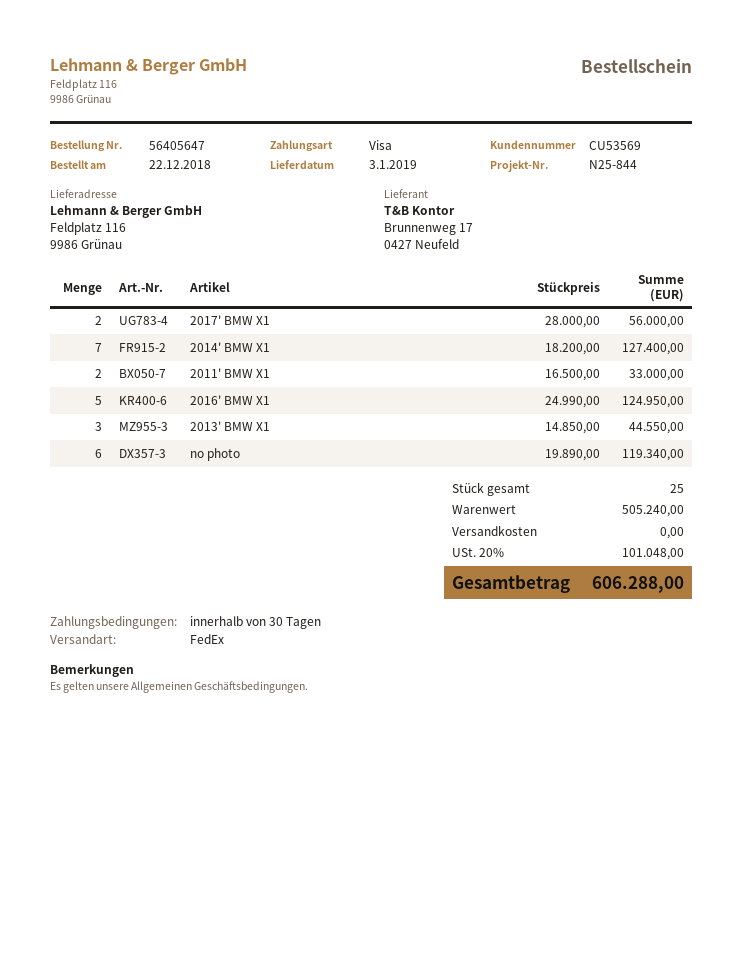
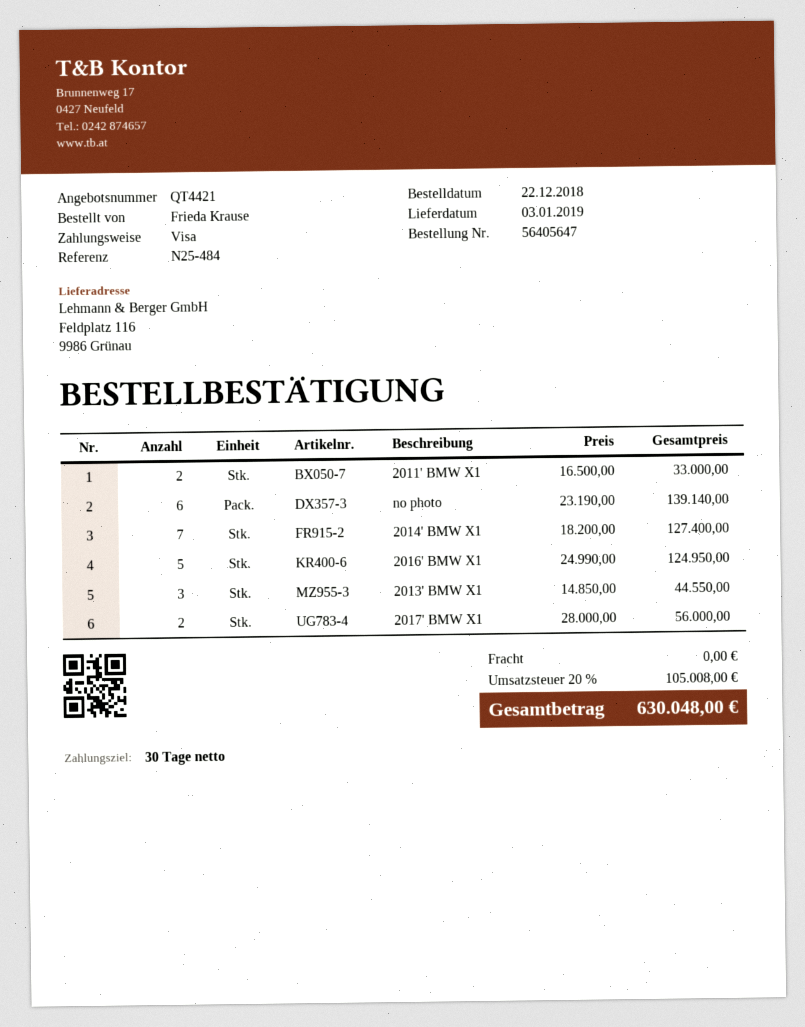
reference: N25-844 -> N25-484
no photo: 6 x 19890.00 = 119340.00 -> 6 x 23190.00 = 139140.00
tax: 20% = 101048.00 -> 20% = 105008.00
total: 606288.00 -> 630048.00

